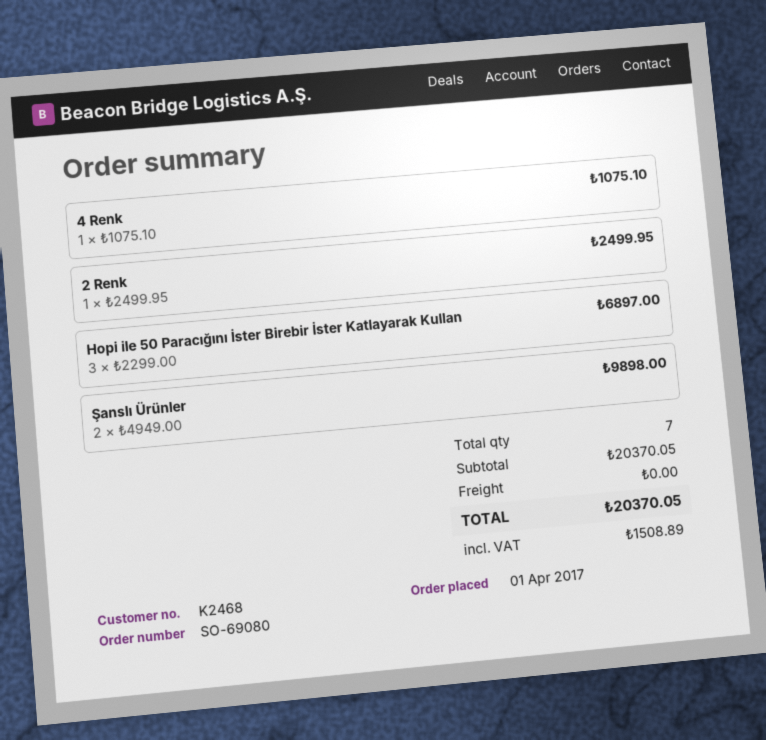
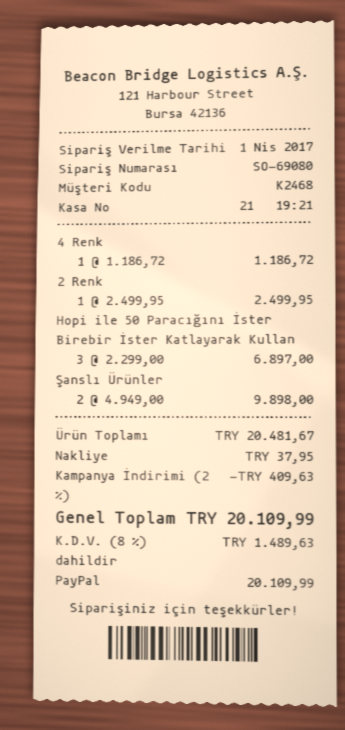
4 Renk: 1 x 1075.10 = 1075.10 -> 1 x 1186.72 = 1186.72
subtotal: 20370.05 -> 20481.67
discount: none -> 2% = 409.63
shipping: 0.00 -> 37.95
tax: 1508.89 -> 1489.63
total: 20370.05 -> 20109.99

